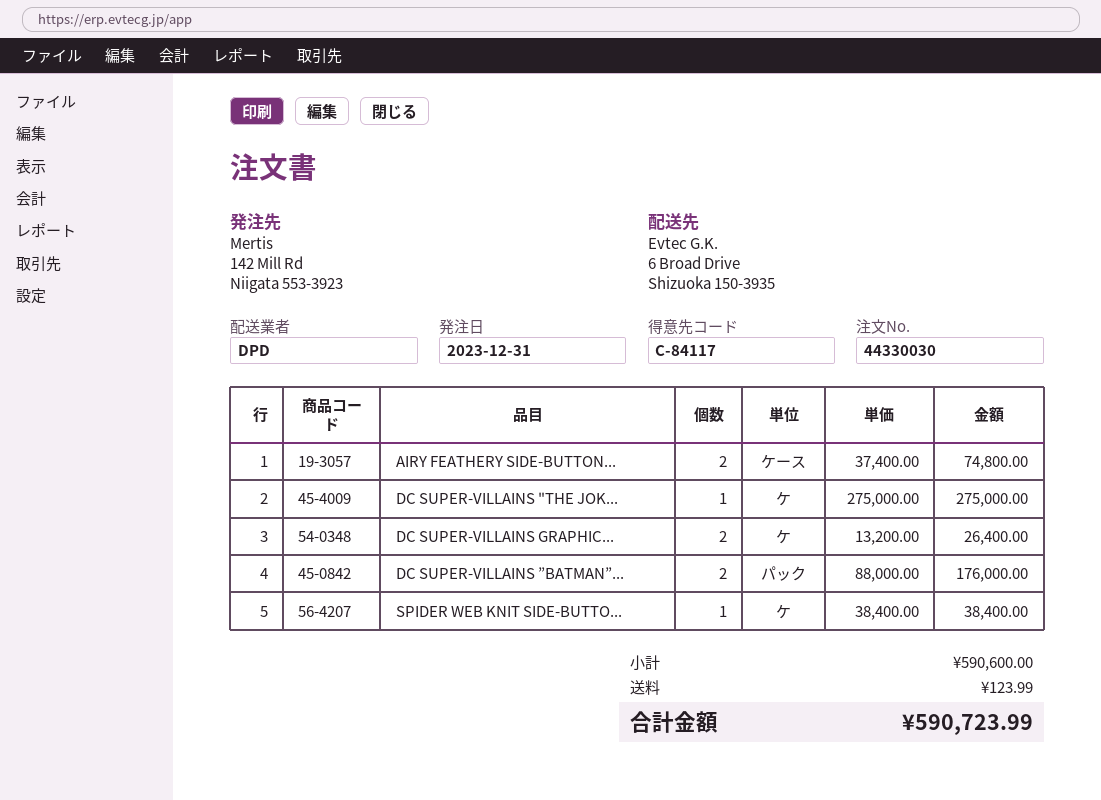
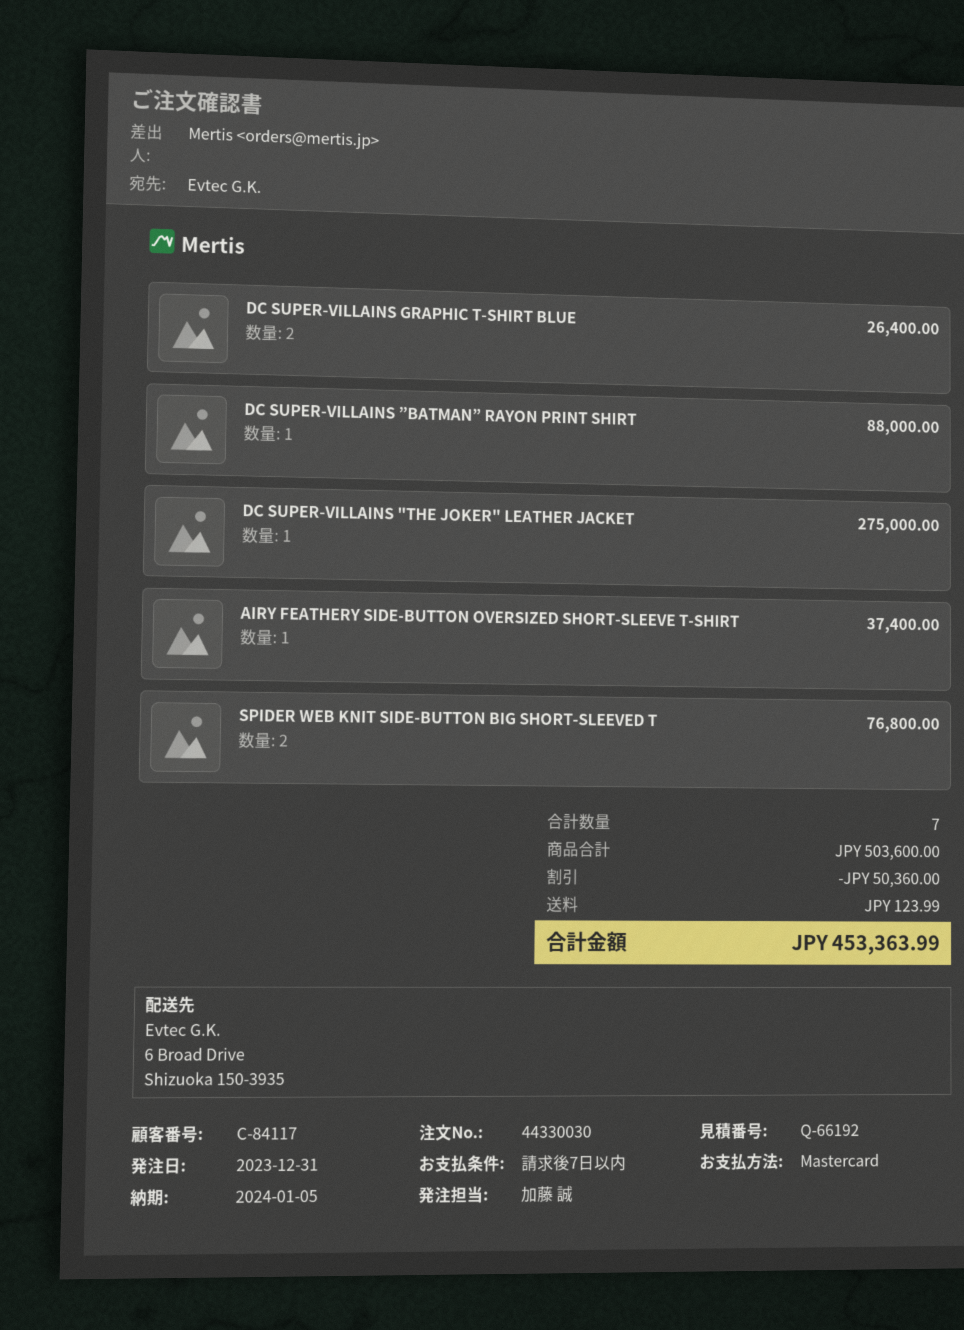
AIRY FEATHERY SIDE-BUTTON...: 2 for 74800.00 -> 1 for 37400.00
DC SUPER-VILLAINS ”BATMAN”...: 2 for 176000.00 -> 1 for 88000.00
SPIDER WEB KNIT SIDE-BUTTO...: 1 for 38400.00 -> 2 for 76800.00
subtotal: 590600.00 -> 503600.00
discount: none -> 50360.00
total: 590723.99 -> 453363.99

